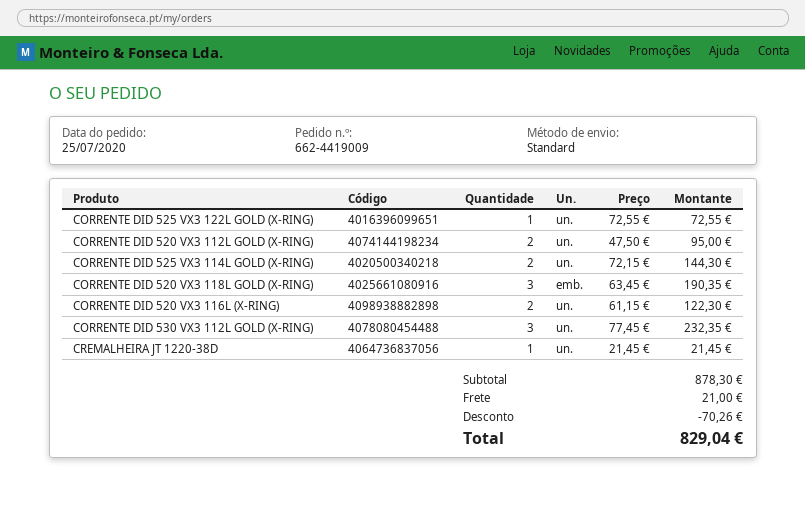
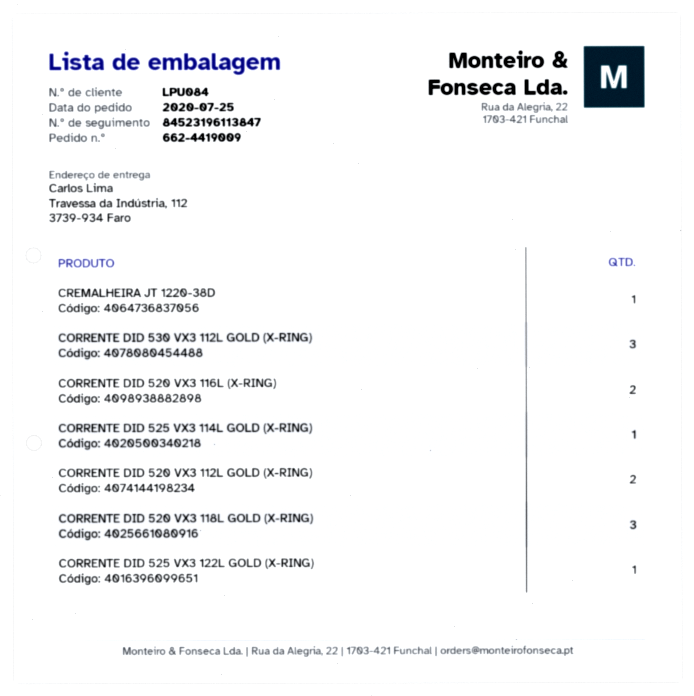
CORRENTE DID 525 VX3 114L GOLD (X-RING): 2 -> 1

